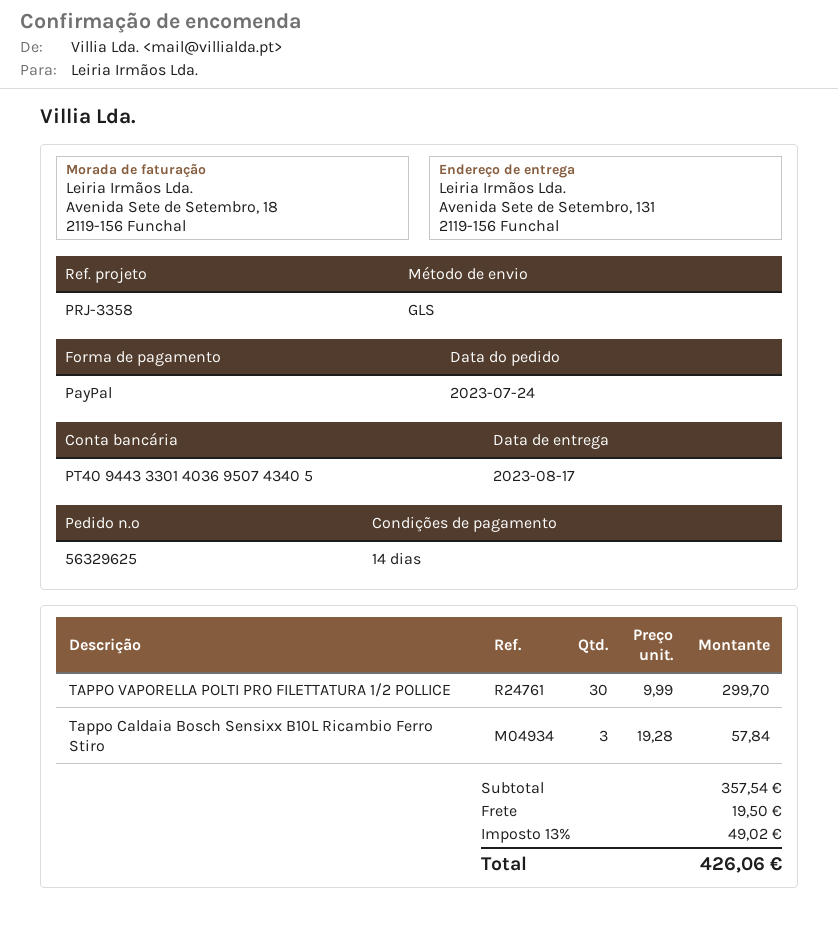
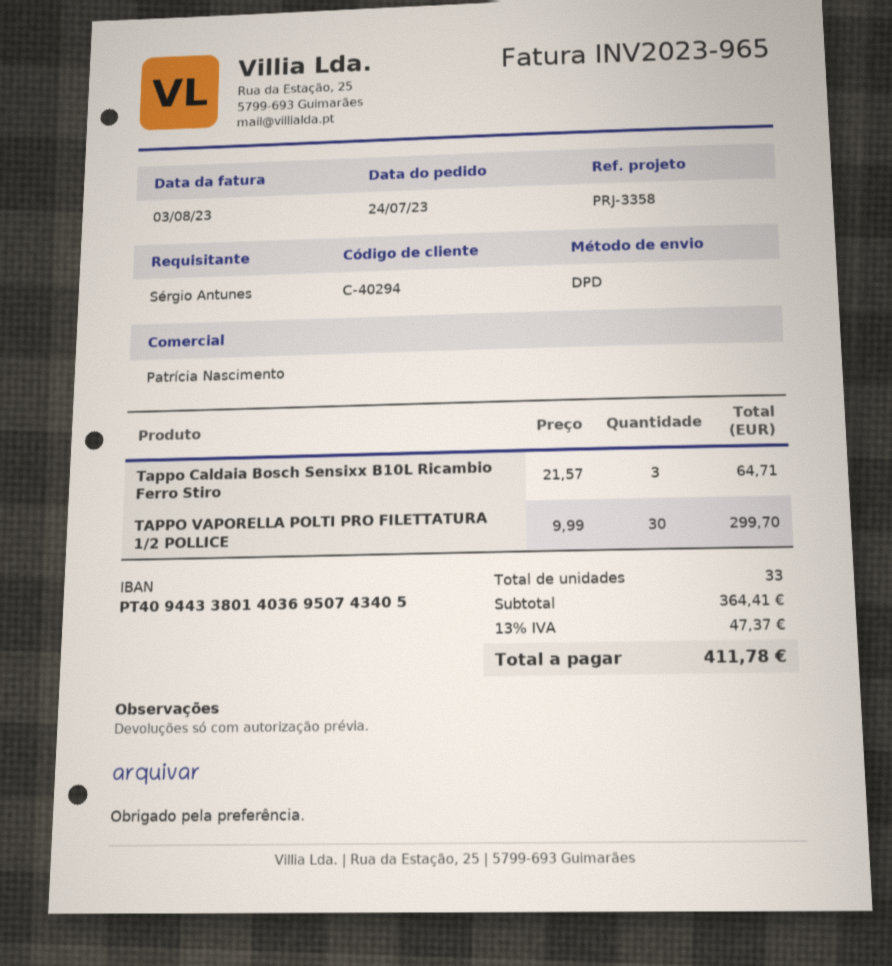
bank account: PT40944333014036950743405 -> PT40944338014036950743405
shipping method: GLS -> DPD
Tappo Caldaia Bosch Sensixx B10L Ricambio Ferro Stiro: 3 x 19.28 = 57.84 -> 3 x 21.57 = 64.71
subtotal: 357.54 -> 364.41
shipping: 19.50 -> none
tax: 13% = 49.02 -> 13% = 47.37
total: 426.06 -> 411.78

